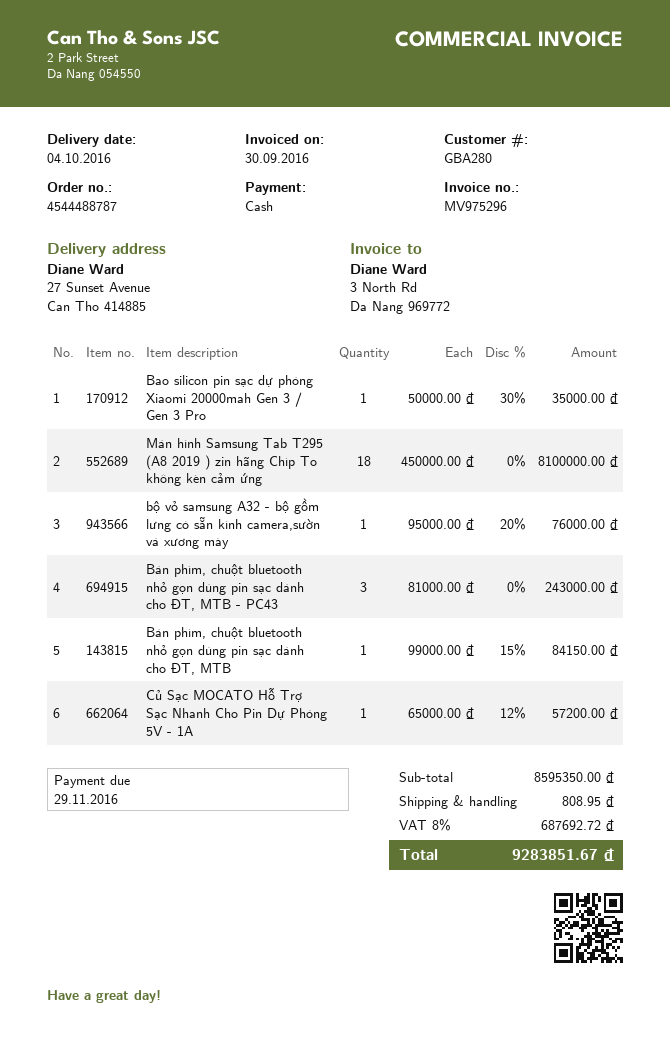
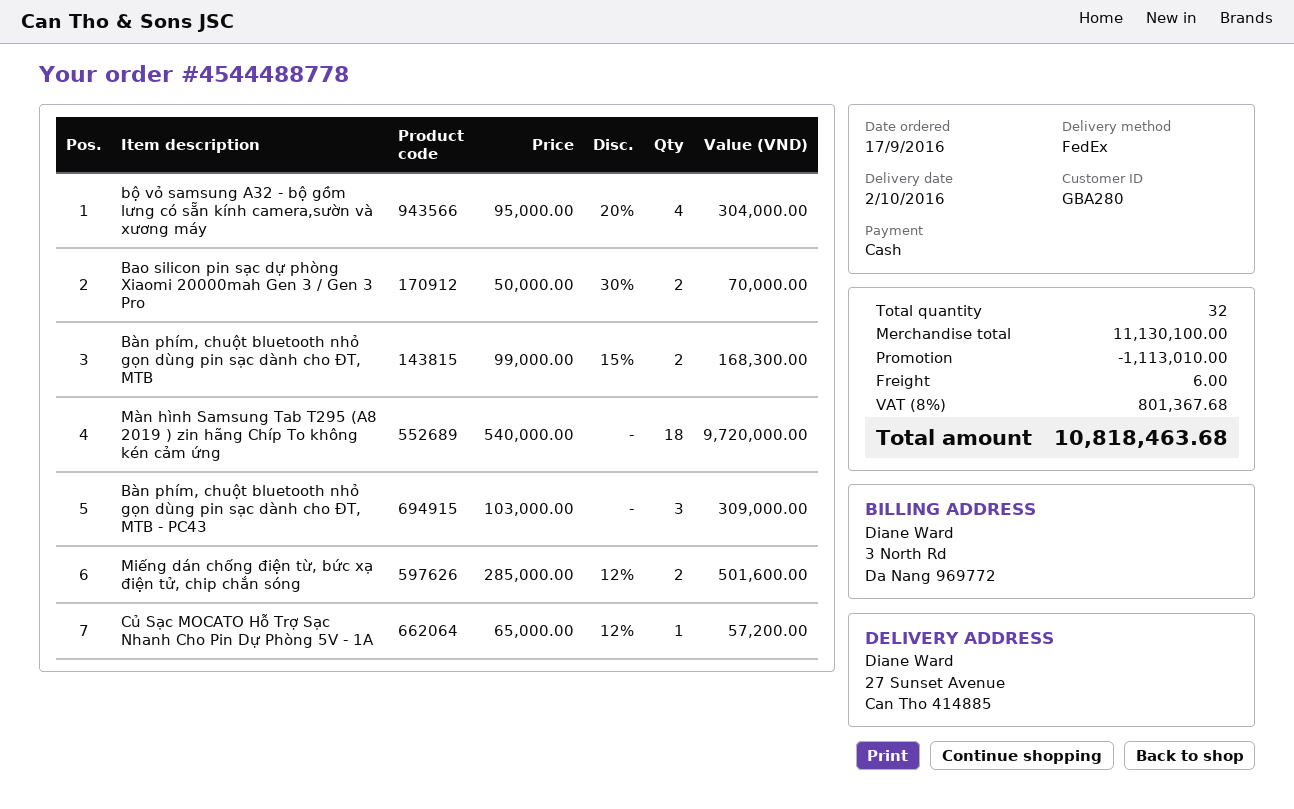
order number: 4544488787 -> 4544488778
delivery date: 2016-10-04 -> 2016-10-02
Bao silicon pin sạc dự phòng Xiaomi 20000mah Gen 3 / Gen 3 Pro: 1 x 50000.00 - 30% = 35000.00 -> 2 x 50000.00 - 30% = 70000.00
Màn hình Samsung Tab T295 (A8 2019 ) zin hãng Chíp To không kén cảm ứng: 18 x 450000.00 = 8100000.00 -> 18 x 540000.00 = 9720000.00
bộ vỏ samsung A32 - bộ gồm lưng có sẵn kính camera,sườn và xương máy: 1 x 95000.00 - 20% = 76000.00 -> 4 x 95000.00 - 20% = 304000.00
Bàn phím, chuột bluetooth nhỏ gọn dùng pin sạc dành cho ĐT, MTB - PC43: 3 x 81000.00 = 243000.00 -> 3 x 103000.00 = 309000.00
Bàn phím, chuột bluetooth nhỏ gọn dùng pin sạc dành cho ĐT, MTB: 1 x 99000.00 - 15% = 84150.00 -> 2 x 99000.00 - 15% = 168300.00
Miếng dán chống điện từ, bức xạ điện tử, chip chắn sóng: none -> 2 x 285000.00 - 12% = 501600.00
subtotal: 8595350.00 -> 11130100.00
discount: none -> 1113010.00
shipping: 808.95 -> 6.00
tax: 8% = 687692.72 -> 8% = 801367.68
total: 9283851.67 -> 10818463.68

